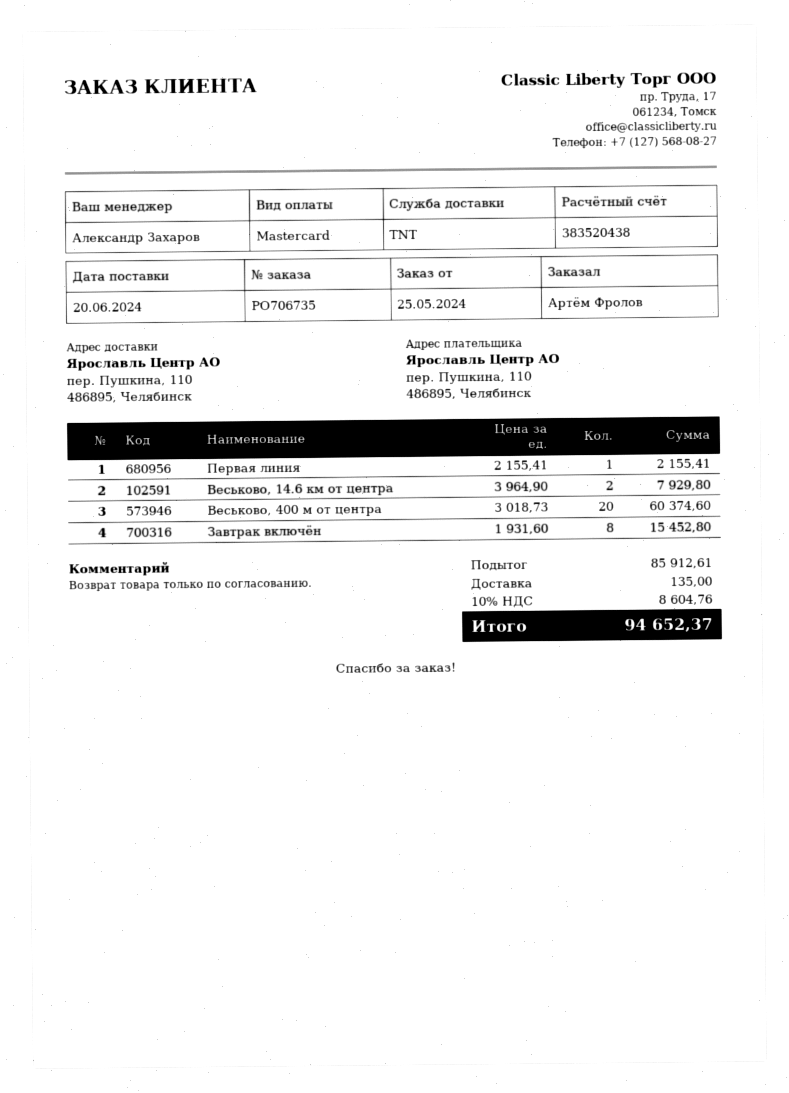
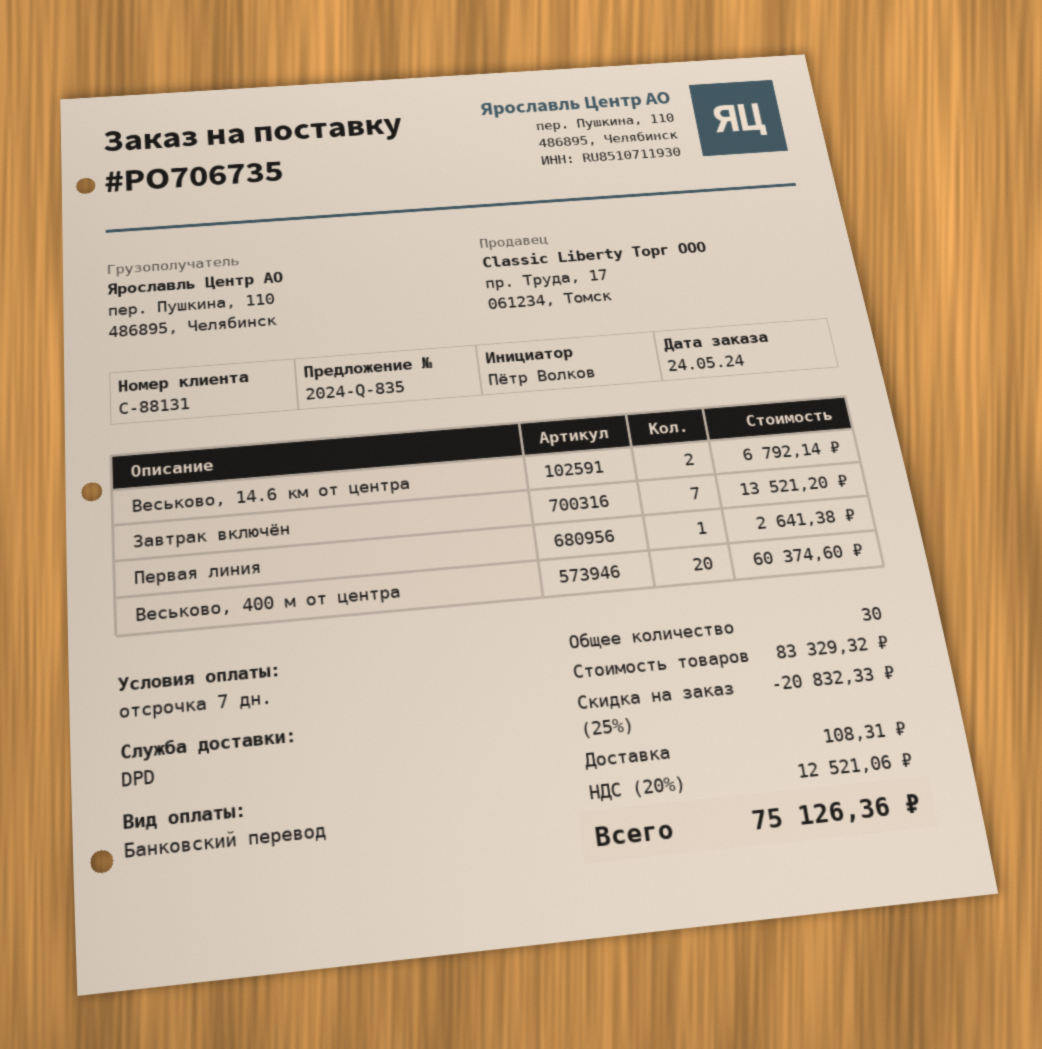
order date: 2024-05-25 -> 2024-05-24
ordered by: Артём Фролов -> Пётр Волков
payment method: Mastercard -> bank transfer
shipping method: TNT -> DPD
Первая линия: 1 for 2155.41 -> 1 for 2641.38
Веськово, 14.6 км от центра: 2 for 7929.80 -> 2 for 6792.14
Завтрак включён: 8 for 15452.80 -> 7 for 13521.20
subtotal: 85912.61 -> 83329.32
discount: none -> 25% = 20832.33
shipping: 135.00 -> 108.31
tax: 10% = 8604.76 -> 20% = 12521.06
total: 94652.37 -> 75126.36

